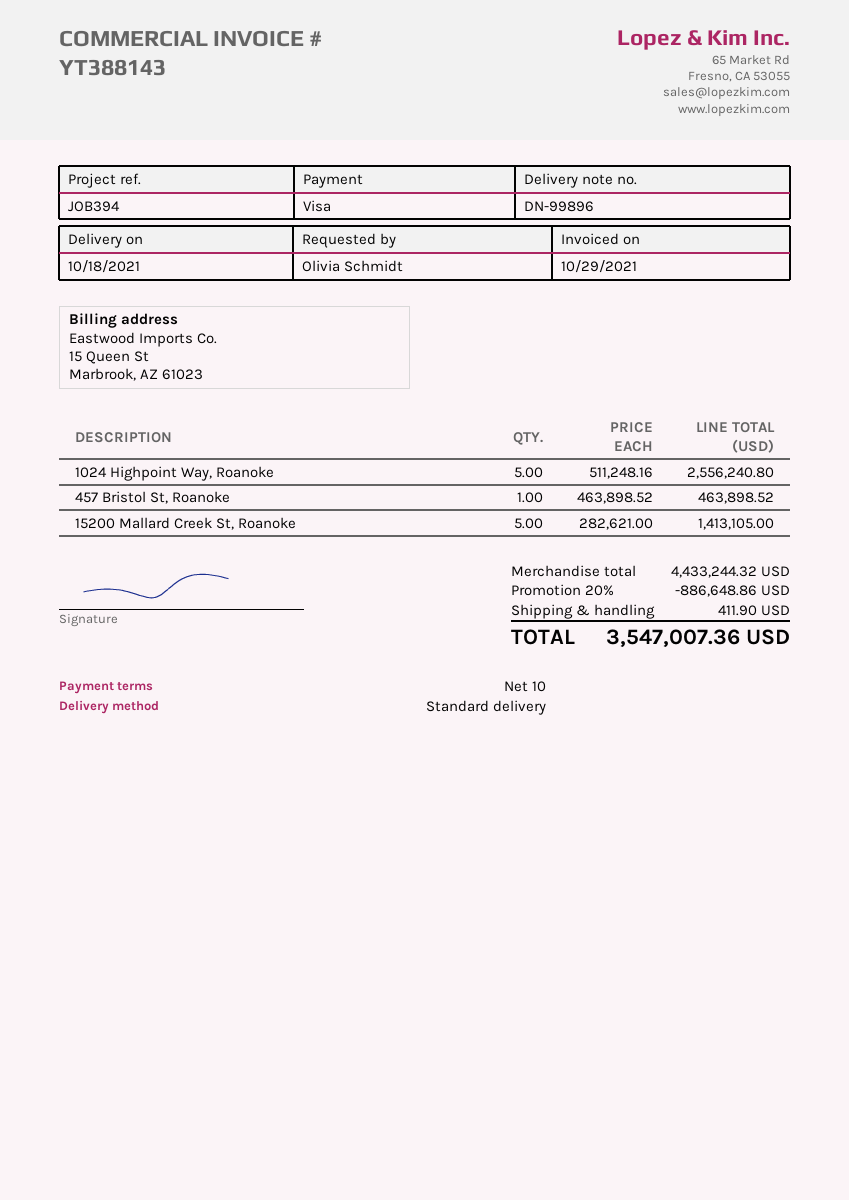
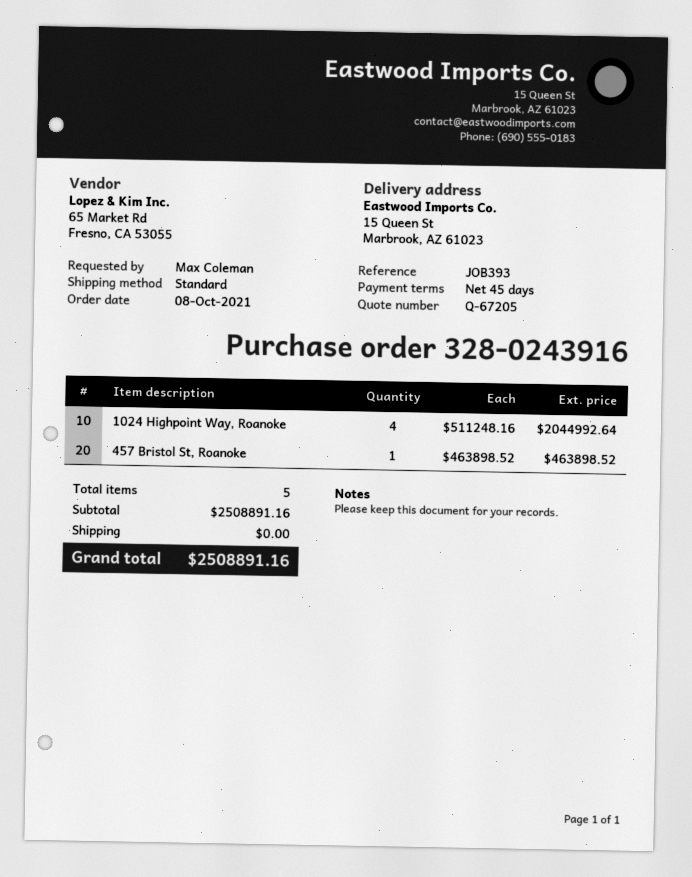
payment terms: 10 days -> 45 days
reference: JOB394 -> JOB393
ordered by: Olivia Schmidt -> Max Coleman
1024 Highpoint Way, Roanoke: 5 x 511248.16 = 2556240.80 -> 4 x 511248.16 = 2044992.64
15200 Mallard Creek St, Roanoke: 5 x 282621.00 = 1413105.00 -> none
subtotal: 4433244.32 -> 2508891.16
discount: 20% = 886648.86 -> none
shipping: 411.90 -> 0.00
total: 3547007.36 -> 2508891.16

